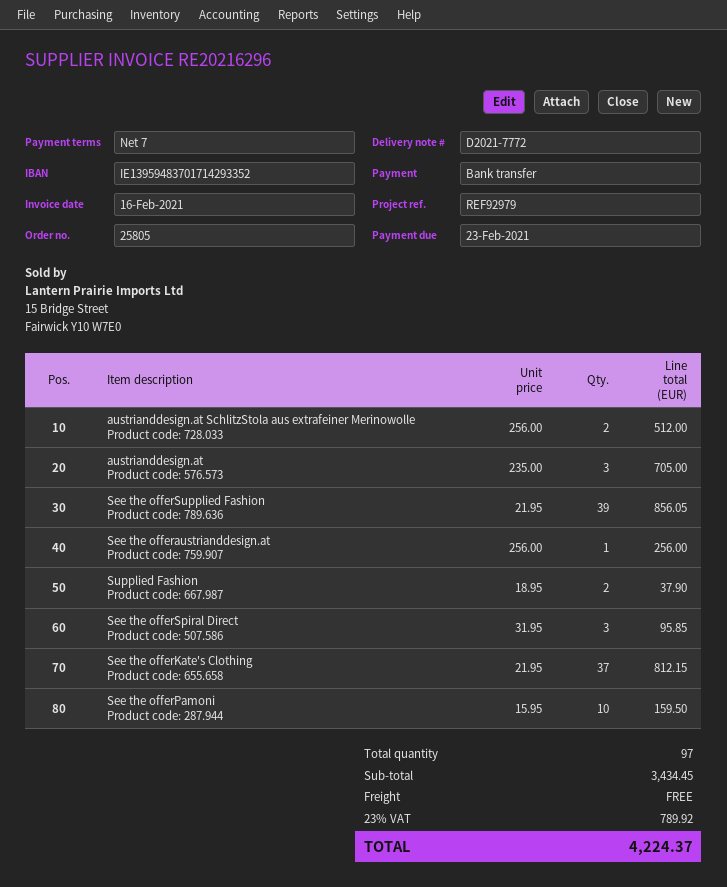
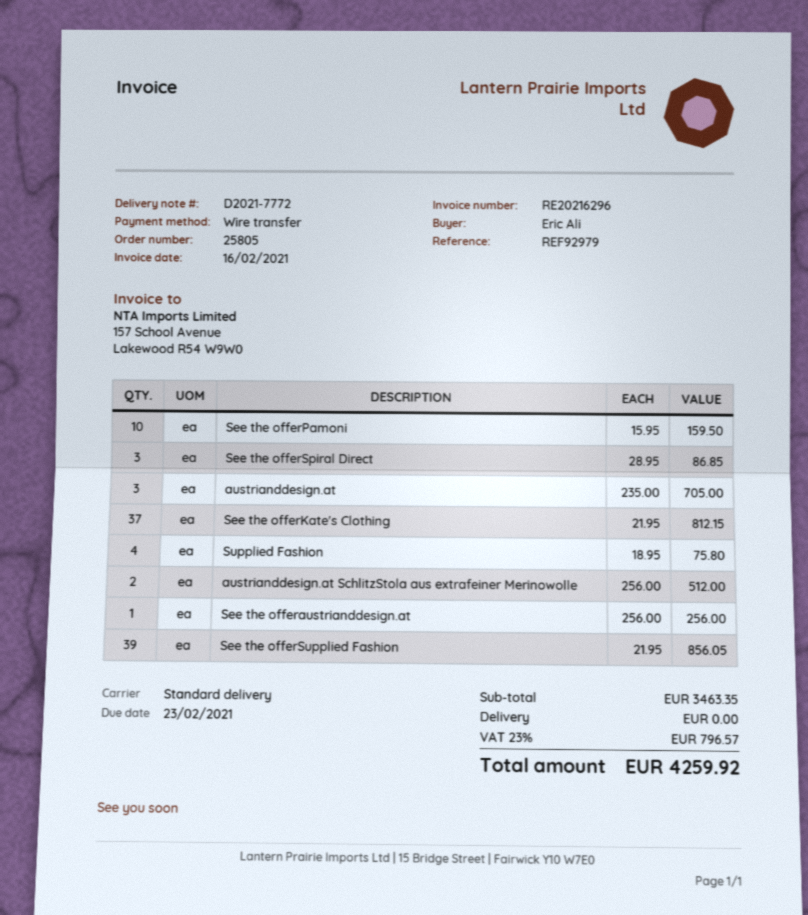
Supplied Fashion: 2 x 18.95 = 37.90 -> 4 x 18.95 = 75.80
See the offerSpiral Direct: 3 x 31.95 = 95.85 -> 3 x 28.95 = 86.85
subtotal: 3434.45 -> 3463.35
tax: 23% = 789.92 -> 23% = 796.57
total: 4224.37 -> 4259.92

